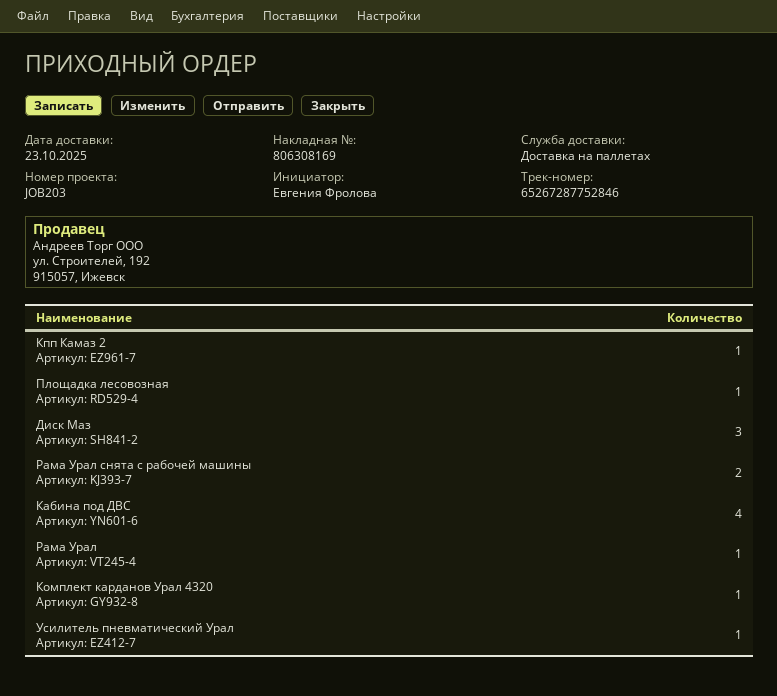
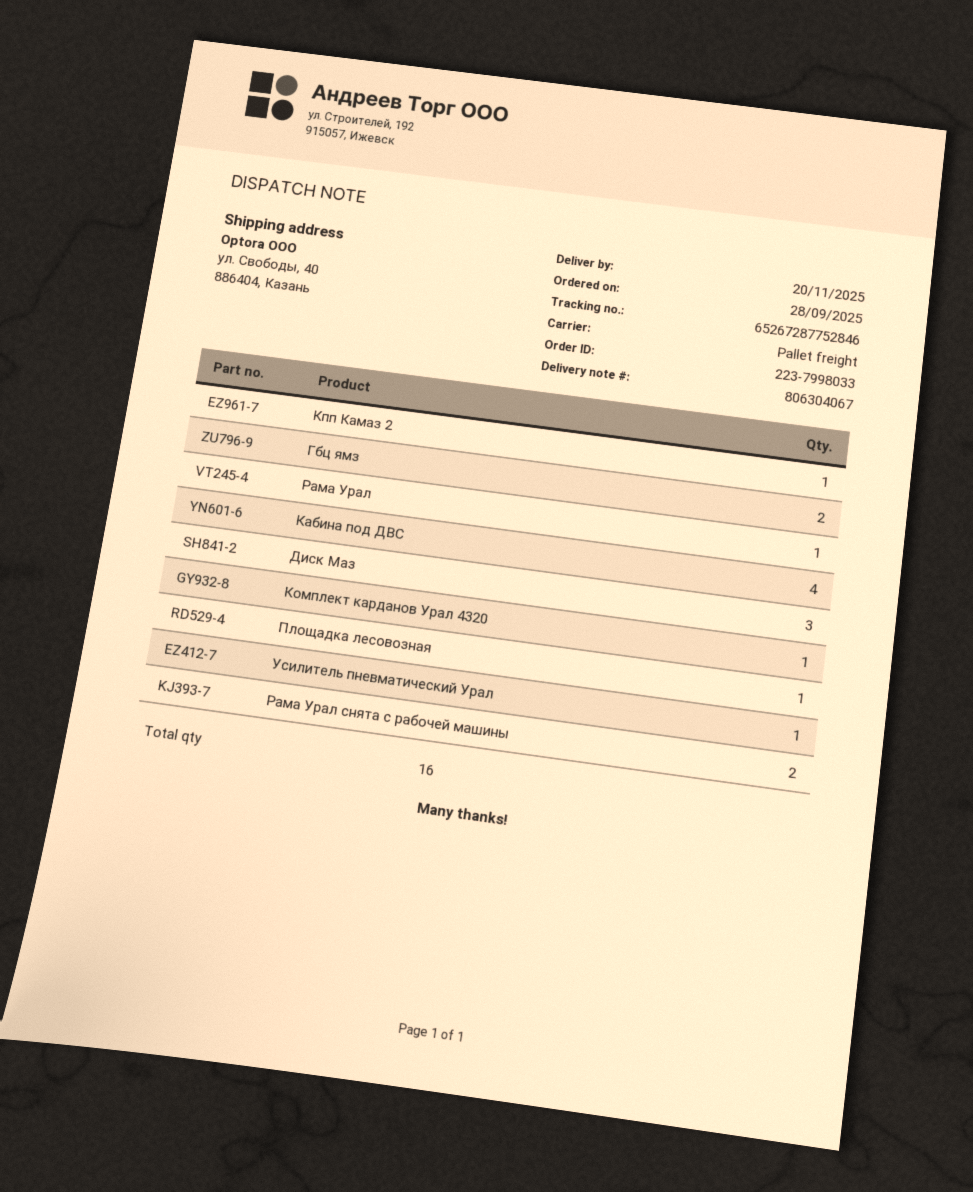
delivery note number: 806308169 -> 806304067
delivery date: 2025-10-23 -> 2025-11-20
Гбц ямз: none -> 2

